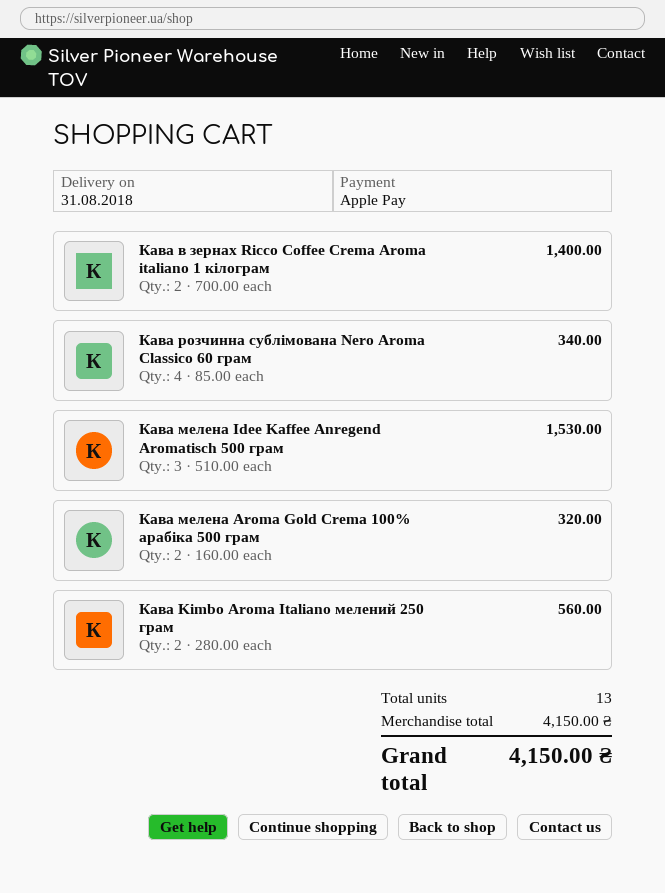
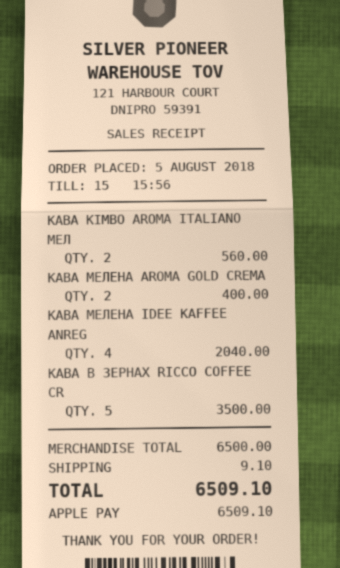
Кава в зернах Ricco Coffee Crema Aroma italiano 1 кілограм: 2 for 1400.00 -> 5 for 3500.00
Кава розчинна сублімована Nero Aroma Classico 60 грам: 4 for 340.00 -> none
Кава мелена Idee Kaffee Anregend Aromatisch 500 грам: 3 for 1530.00 -> 4 for 2040.00
Кава мелена Aroma Gold Crema 100% арабіка 500 грам: 2 for 320.00 -> 2 for 400.00
subtotal: 4150.00 -> 6500.00
shipping: none -> 9.10
total: 4150.00 -> 6509.10

